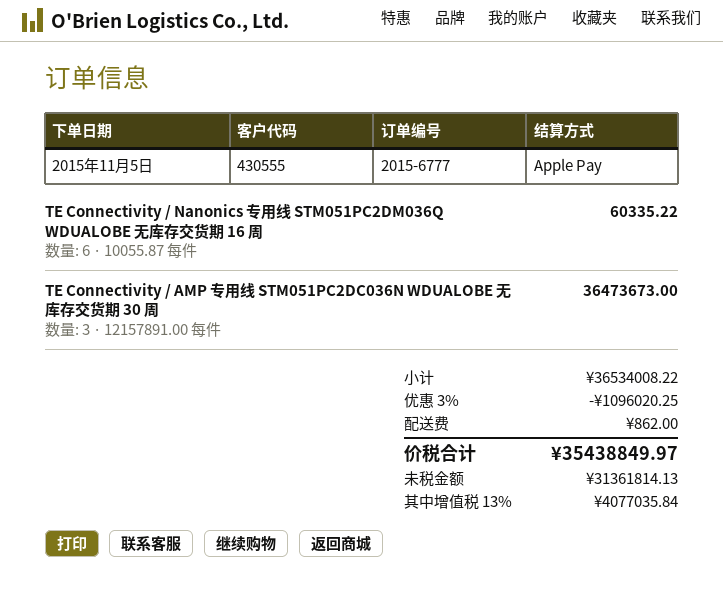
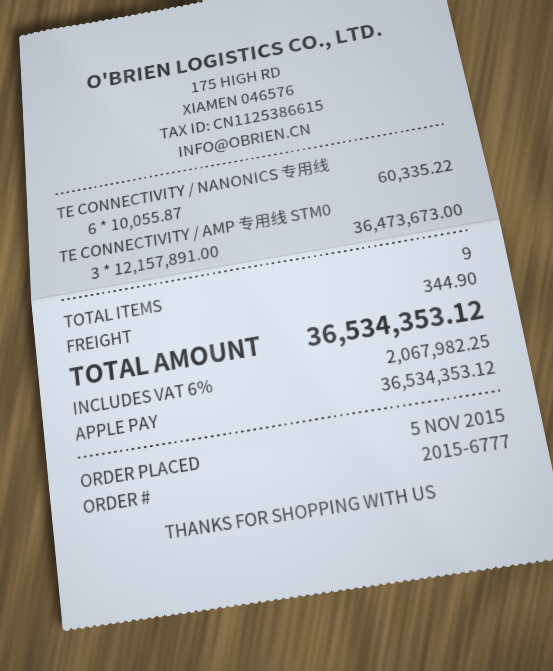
discount: 3% = 1096020.25 -> none
shipping: 862.00 -> 344.90
tax: 13% = 4077035.84 -> 6% = 2067982.25
total: 35438849.97 -> 36534353.12

